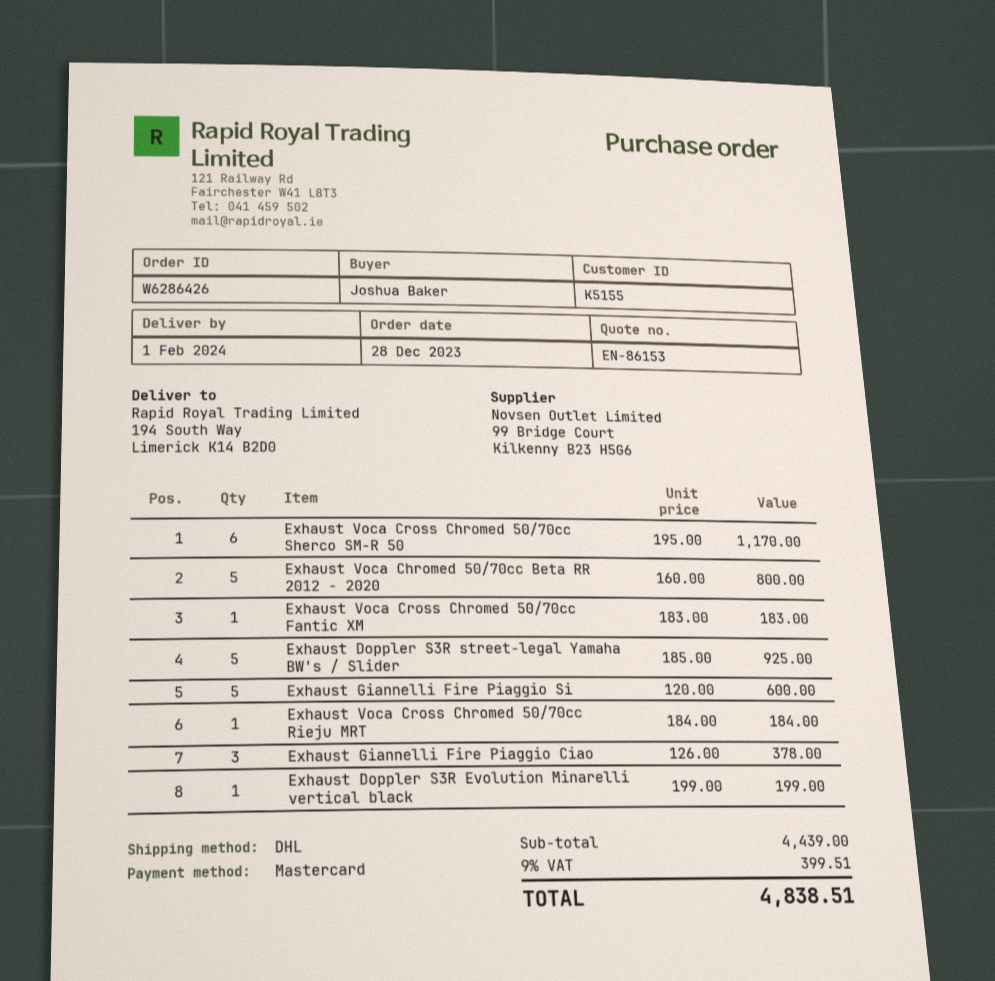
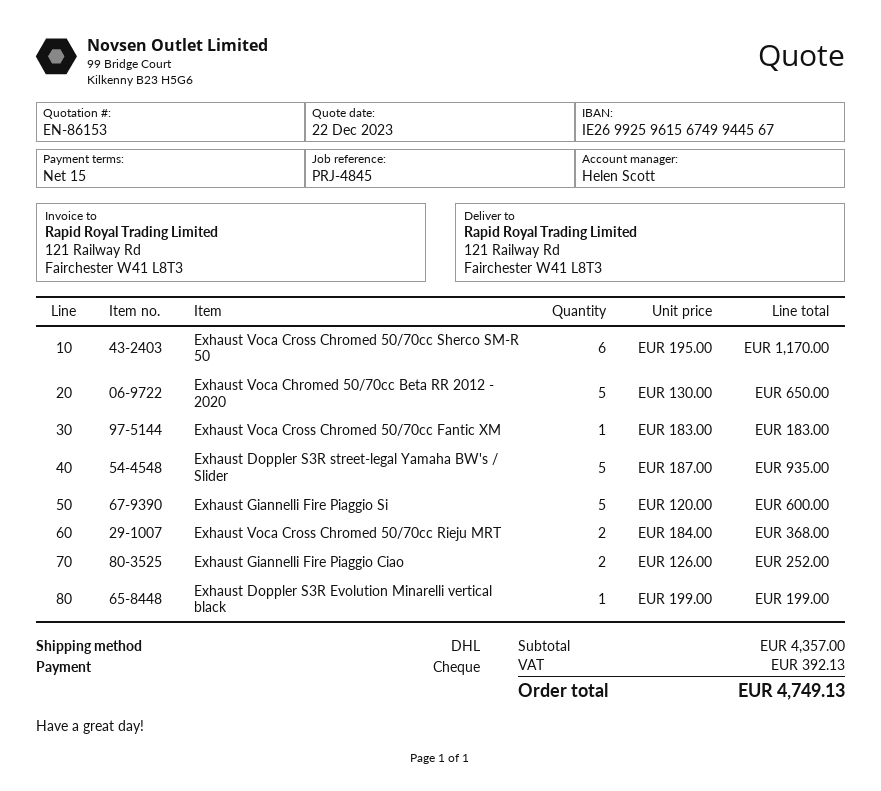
payment method: Mastercard -> cheque
ship to: 194 South Way, Limerick K14 B2D0 -> 121 Railway Rd, Fairchester W41 L8T3
Exhaust Voca Chromed 50/70cc Beta RR 2012 - 2020: 5 x 160.00 = 800.00 -> 5 x 130.00 = 650.00
Exhaust Doppler S3R street-legal Yamaha BW's / Slider: 5 x 185.00 = 925.00 -> 5 x 187.00 = 935.00
Exhaust Voca Cross Chromed 50/70cc Rieju MRT: 1 x 184.00 = 184.00 -> 2 x 184.00 = 368.00
Exhaust Giannelli Fire Piaggio Ciao: 3 x 126.00 = 378.00 -> 2 x 126.00 = 252.00
subtotal: 4439.00 -> 4357.00
tax: 399.51 -> 392.13
total: 4838.51 -> 4749.13

